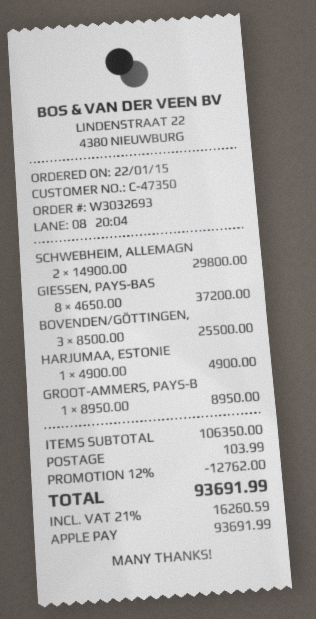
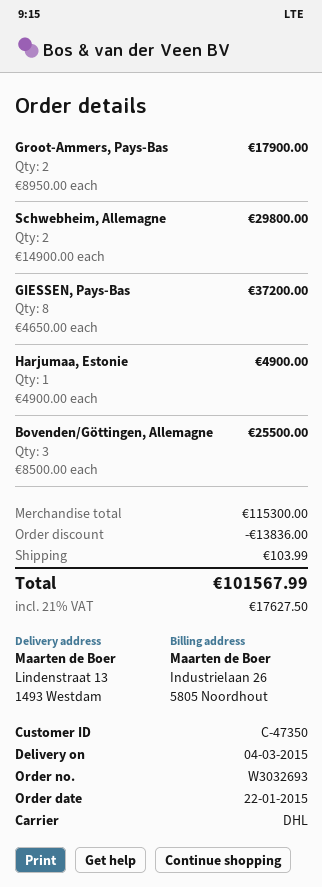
GROOT-AMMERS, PAYS-B: 1 x 8950.00 = 8950.00 -> 2 x 8950.00 = 17900.00
subtotal: 106350.00 -> 115300.00
discount: 12762.00 -> 13836.00
tax: 21% = 16260.59 -> 21% = 17627.50
total: 93691.99 -> 101567.99

